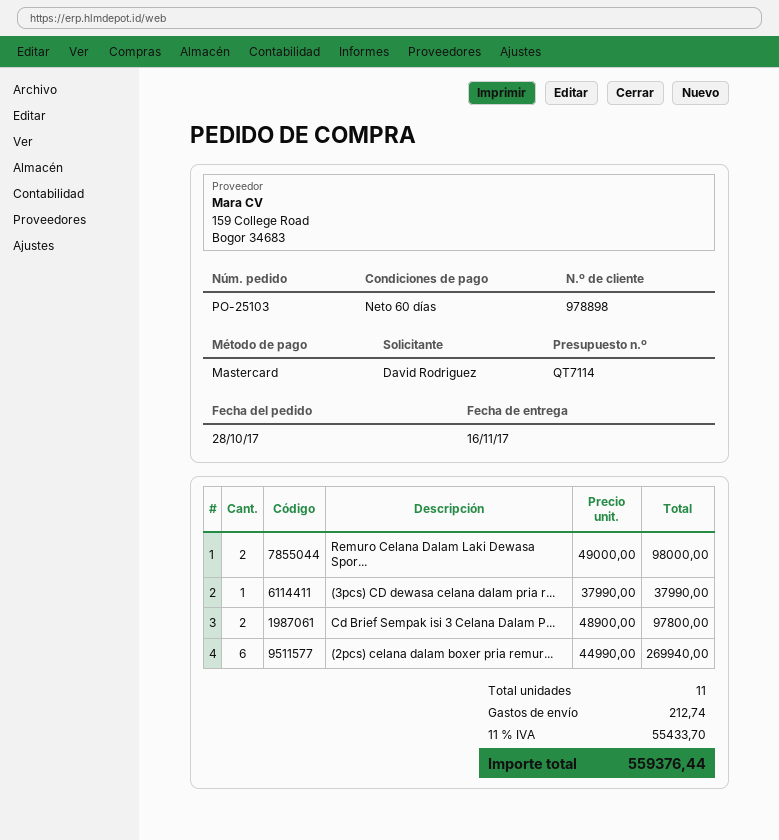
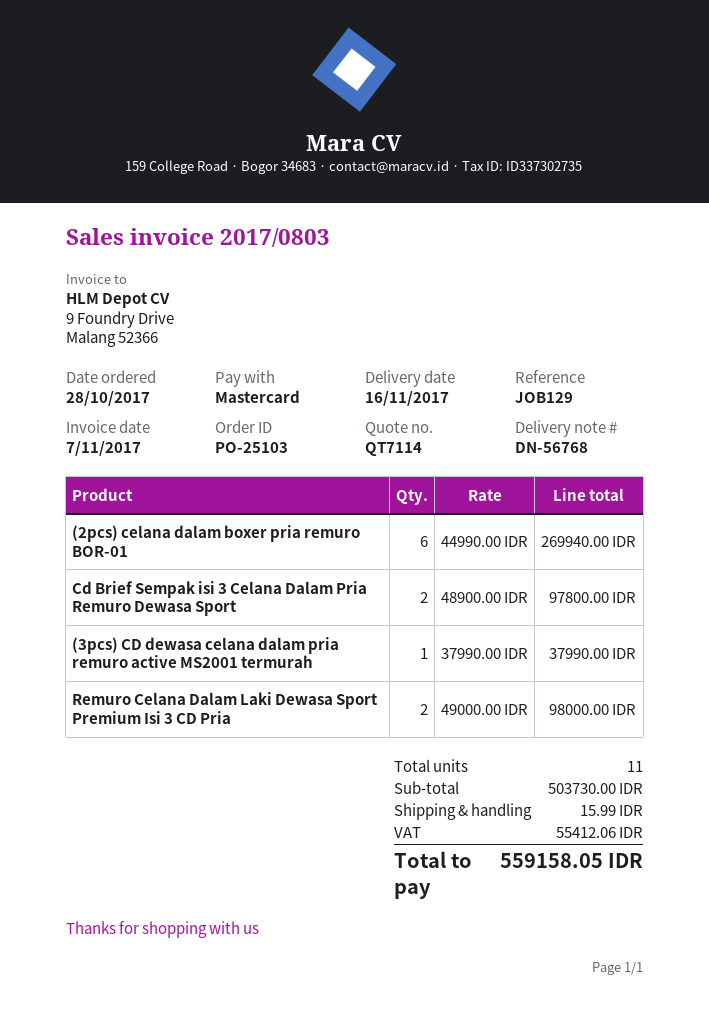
shipping: 212.74 -> 15.99
tax: 55433.70 -> 55412.06
total: 559376.44 -> 559158.05

